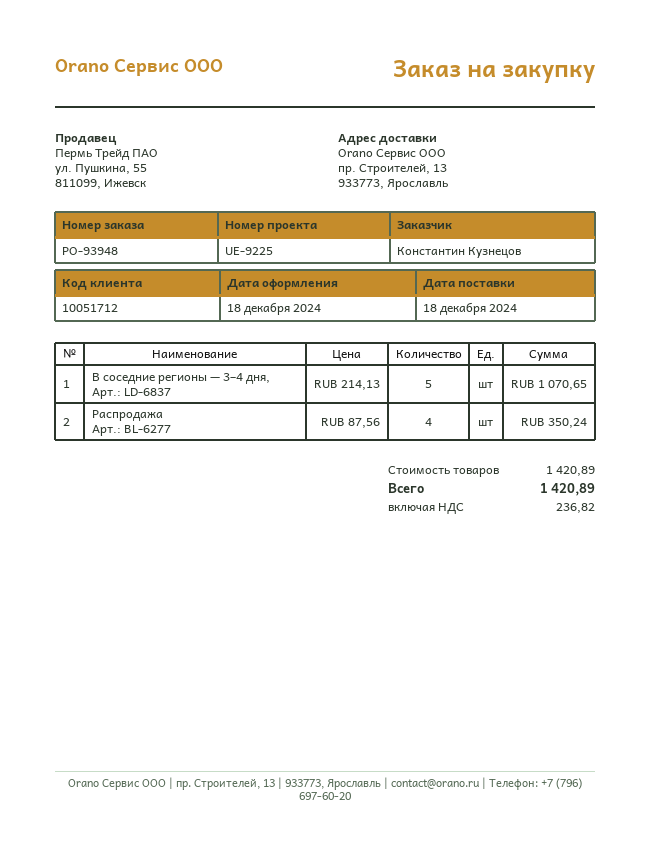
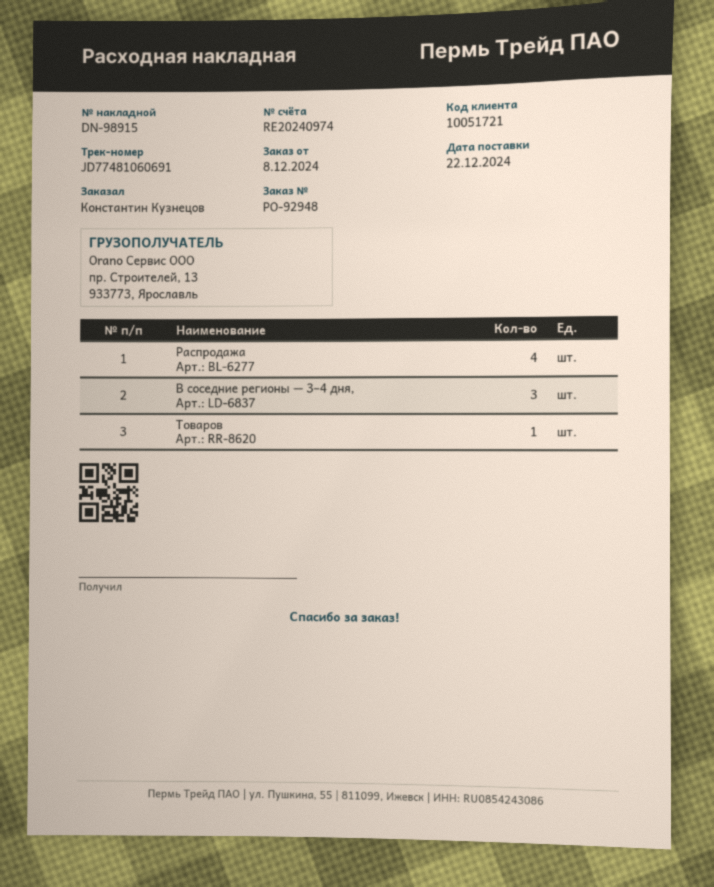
order number: PO-93948 -> PO-92948
order date: 2024-12-18 -> 2024-12-08
delivery date: 2024-12-18 -> 2024-12-22
customer number: 10051712 -> 10051721
В соседние регионы — 3–4 дня,: 5 -> 3
Товаров: none -> 1

